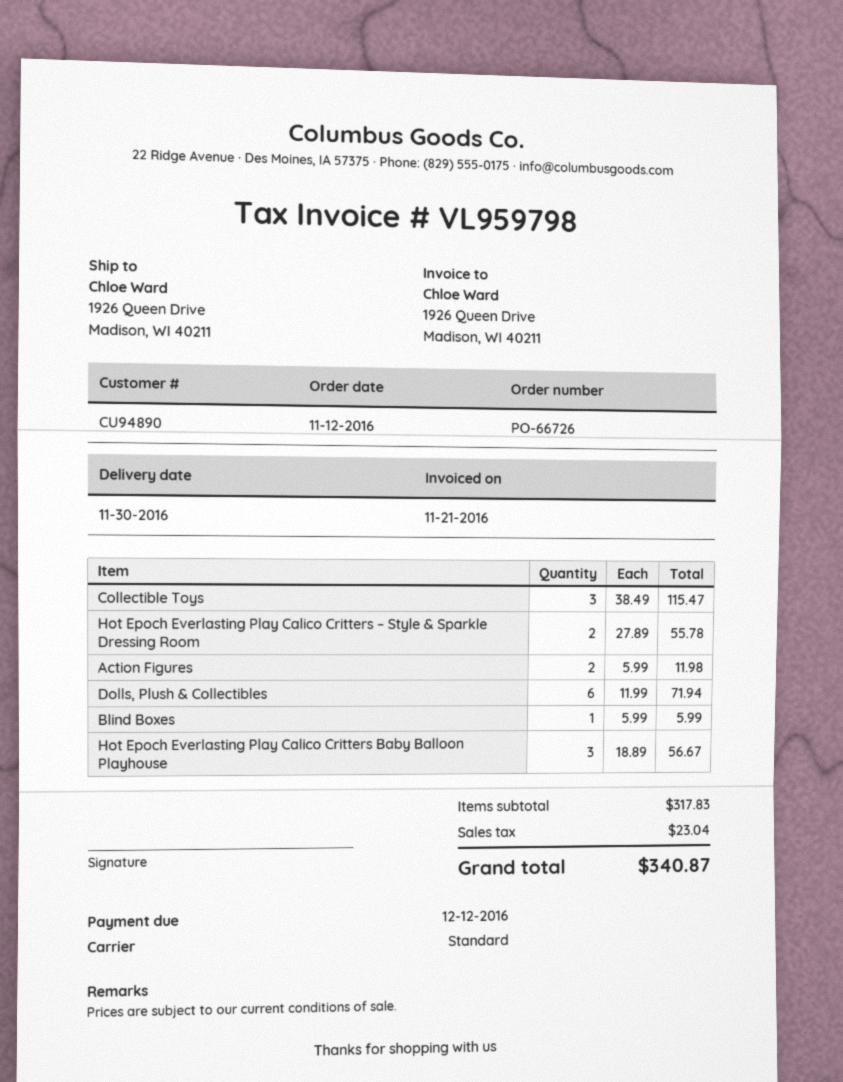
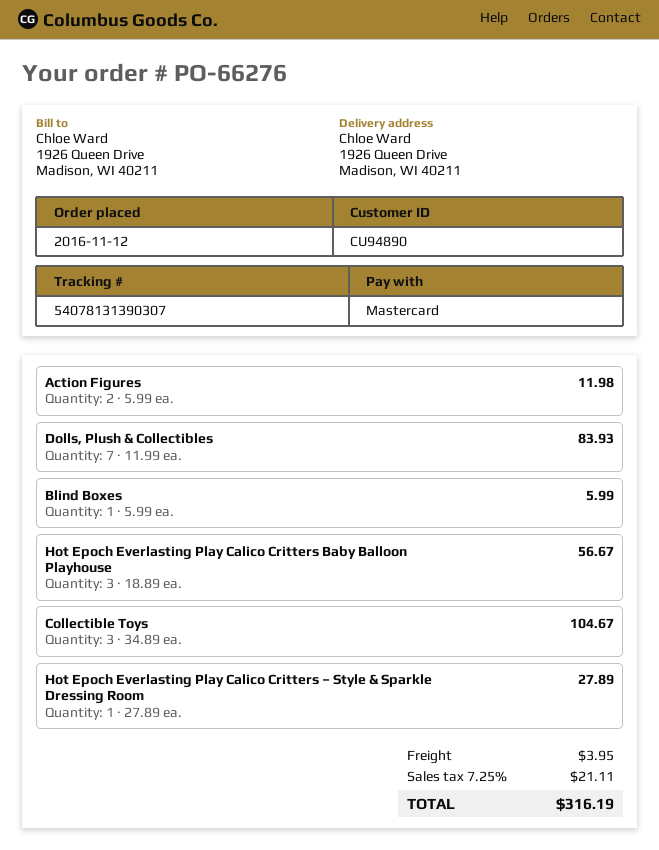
order number: PO-66726 -> PO-66276
Collectible Toys: 3 x 38.49 = 115.47 -> 3 x 34.89 = 104.67
Hot Epoch Everlasting Play Calico Critters – Style & Sparkle Dressing Room: 2 x 27.89 = 55.78 -> 1 x 27.89 = 27.89
Dolls, Plush & Collectibles: 6 x 11.99 = 71.94 -> 7 x 11.99 = 83.93
shipping: none -> 3.95
tax: 23.04 -> 21.11
total: 340.87 -> 316.19

